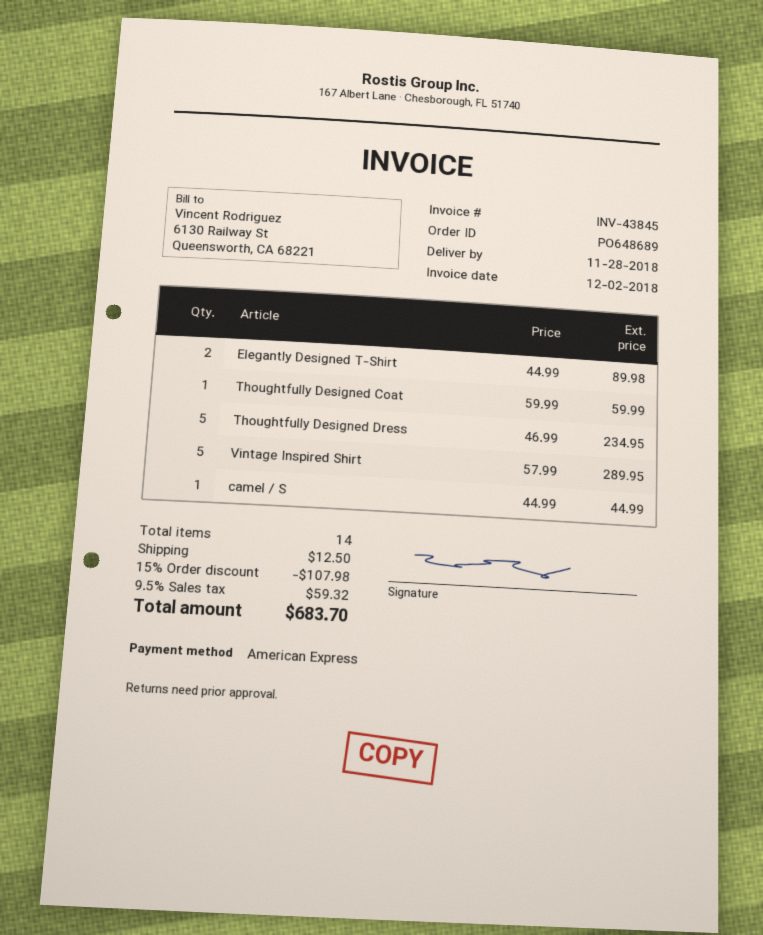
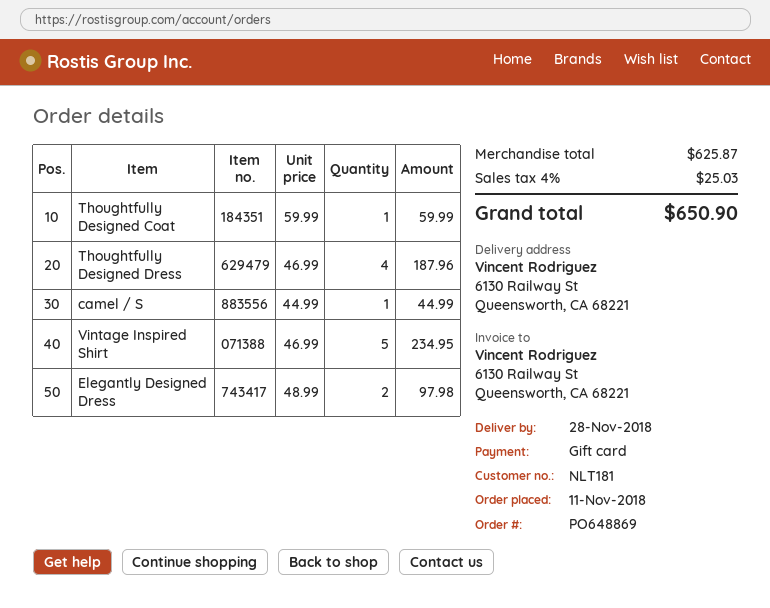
order number: PO648689 -> PO648869
payment method: American Express -> gift card
Elegantly Designed T-Shirt: 2 x 44.99 = 89.98 -> none
Thoughtfully Designed Dress: 5 x 46.99 = 234.95 -> 4 x 46.99 = 187.96
Vintage Inspired Shirt: 5 x 57.99 = 289.95 -> 5 x 46.99 = 234.95
Elegantly Designed Dress: none -> 2 x 48.99 = 97.98
discount: 15% = 107.98 -> none
shipping: 12.50 -> none
tax: 9.5% = 59.32 -> 4% = 25.03
total: 683.70 -> 650.90

